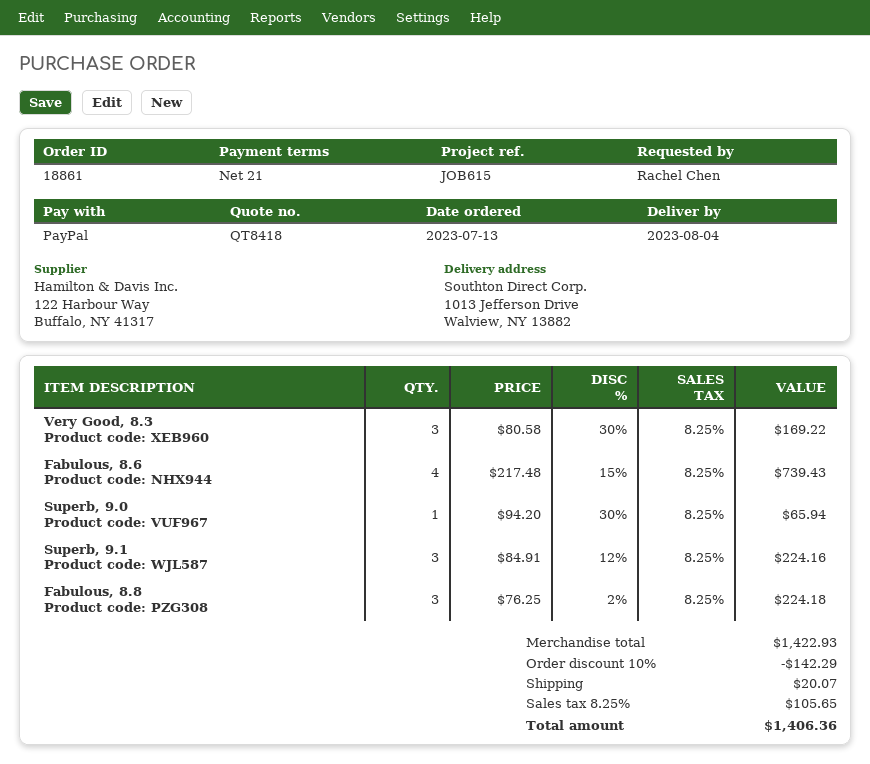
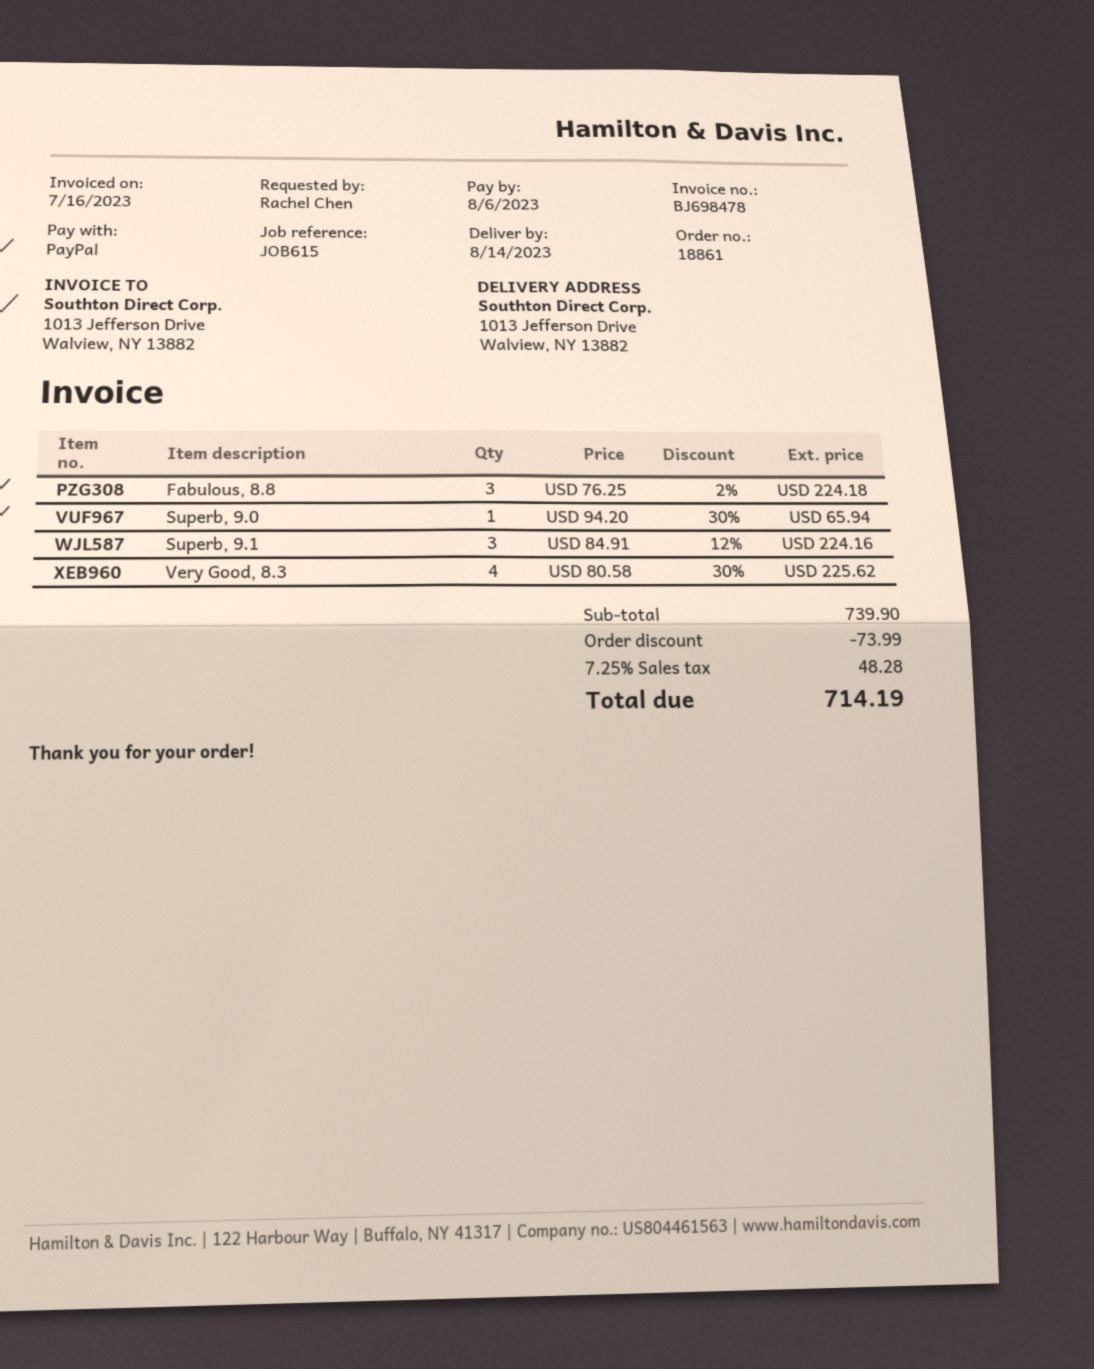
delivery date: 2023-08-04 -> 2023-08-14
Very Good, 8.3: 3 x 80.58 - 30% = 169.22 -> 4 x 80.58 - 30% = 225.62
Fabulous, 8.6: 4 x 217.48 - 15% = 739.43 -> none
subtotal: 1422.93 -> 739.90
discount: 142.29 -> 73.99
shipping: 20.07 -> none
tax: 8.25% = 105.65 -> 7.25% = 48.28
total: 1406.36 -> 714.19

